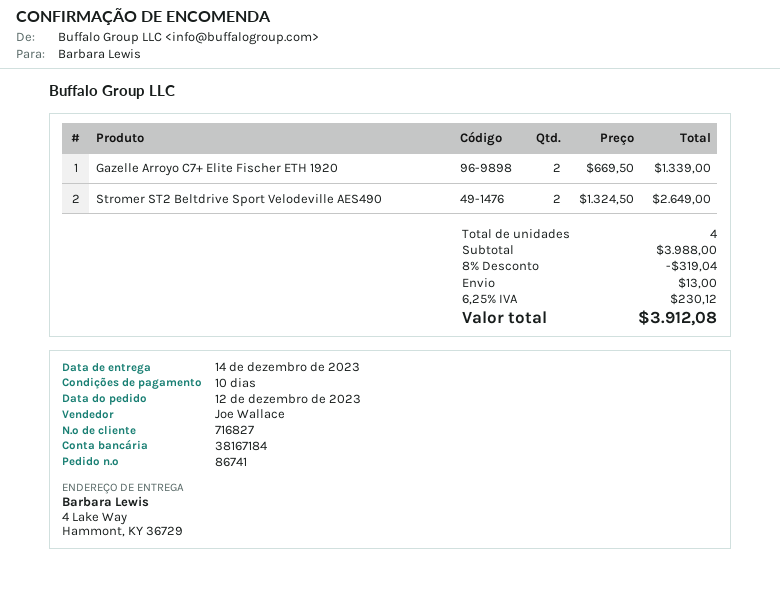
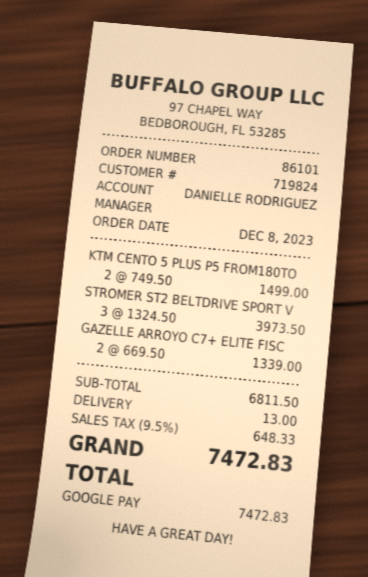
order number: 86741 -> 86101
order date: 2023-12-12 -> 2023-12-08
customer number: 716827 -> 719824
sales rep: Joe Wallace -> DANIELLE RODRIGUEZ
Stromer ST2 Beltdrive Sport Velodeville AES490: 2 x 1324.50 = 2649.00 -> 3 x 1324.50 = 3973.50
KTM CENTO 5 PLUS P5 FROM180TO: none -> 2 x 749.50 = 1499.00
subtotal: 3988.00 -> 6811.50
discount: 8% = 319.04 -> none
tax: 6.25% = 230.12 -> 9.5% = 648.33
total: 3912.08 -> 7472.83

